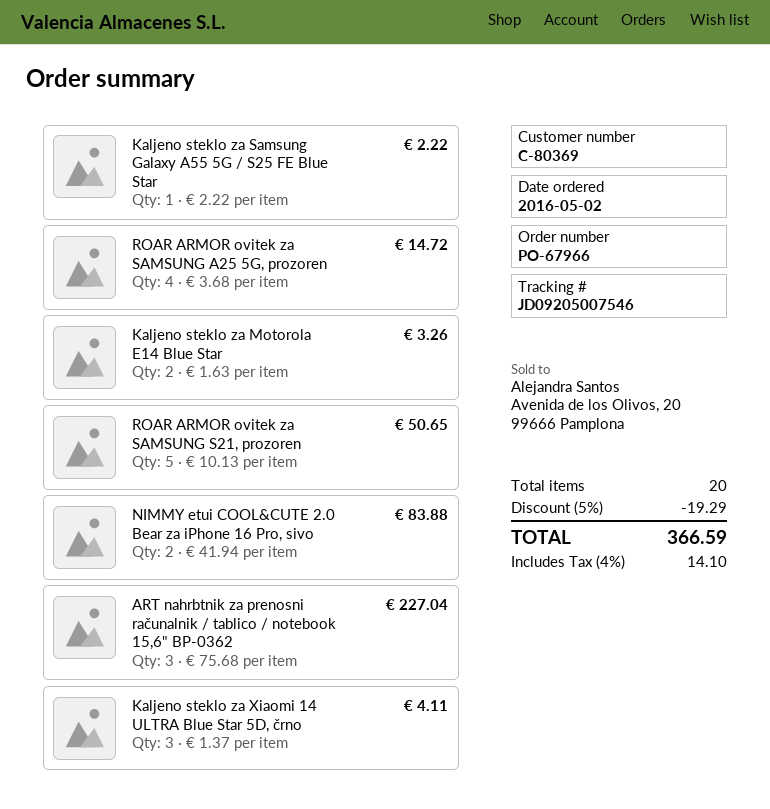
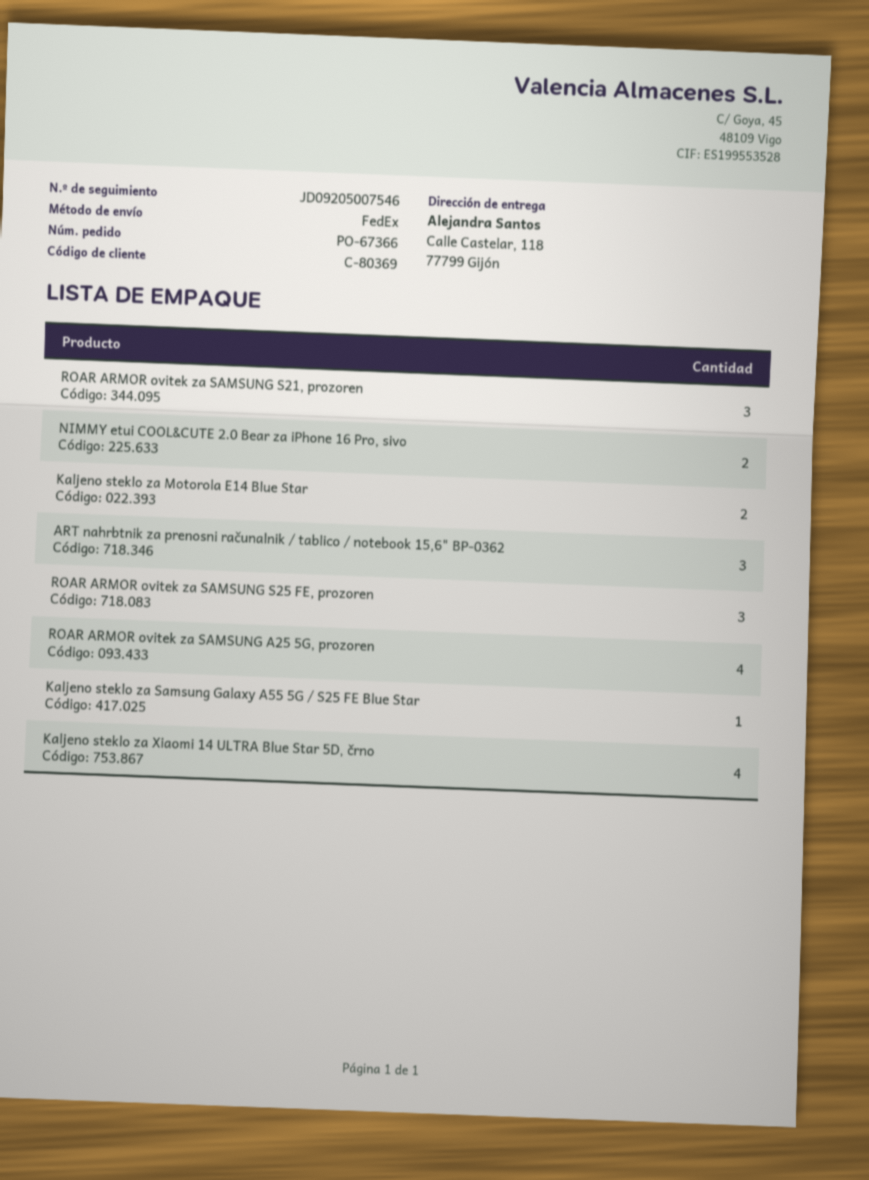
order number: PO-67966 -> PO-67366
ROAR ARMOR ovitek za SAMSUNG S21, prozoren: 5 -> 3
Kaljeno steklo za Xiaomi 14 ULTRA Blue Star 5D, črno: 3 -> 4
ROAR ARMOR ovitek za SAMSUNG S25 FE, prozoren: none -> 3

